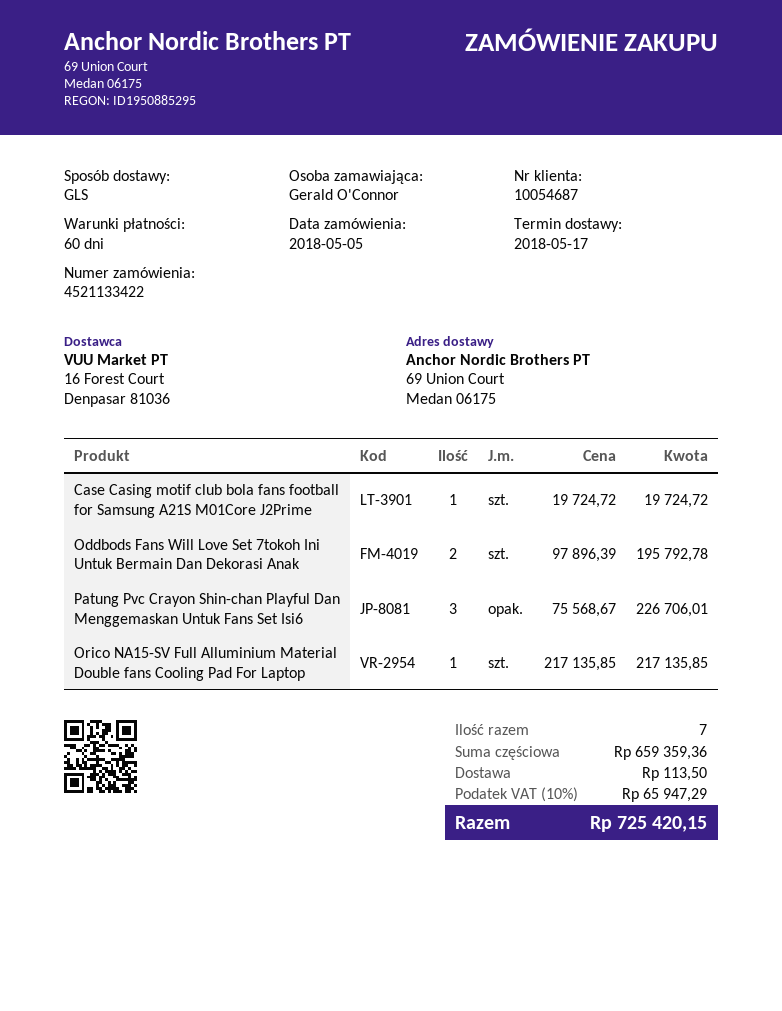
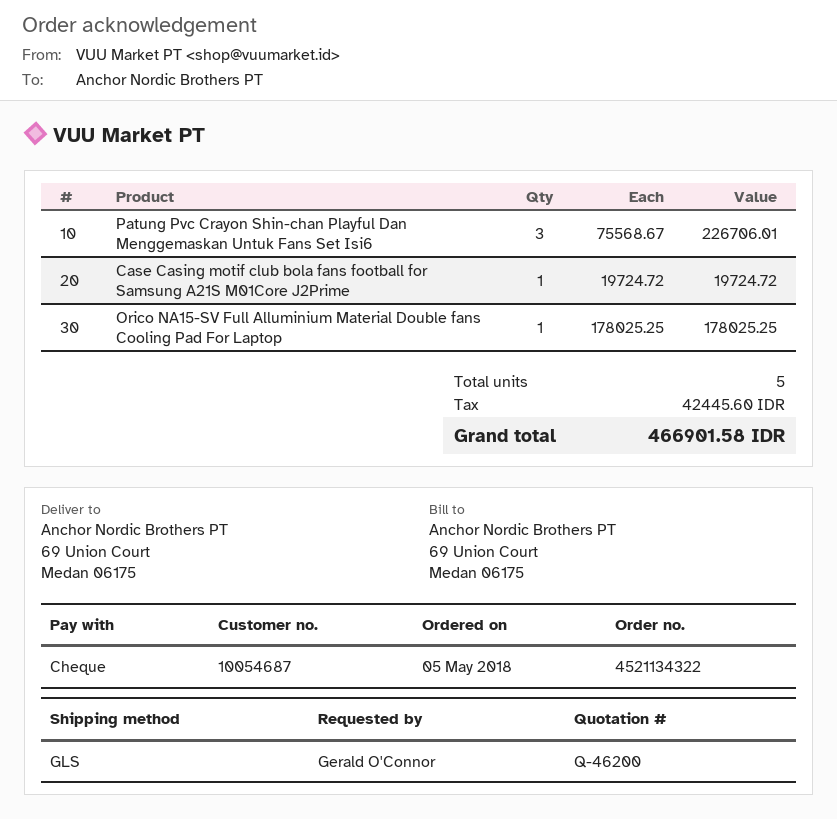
order number: 4521133422 -> 4521134322
Oddbods Fans Will Love Set 7tokoh Ini Untuk Bermain Dan Dekorasi Anak: 2 x 97896.39 = 195792.78 -> none
Orico NA15-SV Full Alluminium Material Double fans Cooling Pad For Laptop: 1 x 217135.85 = 217135.85 -> 1 x 178025.25 = 178025.25
total quantity: 7 -> 5
shipping: 113.50 -> none
tax: 65947.29 -> 42445.60
total: 725420.15 -> 466901.58

